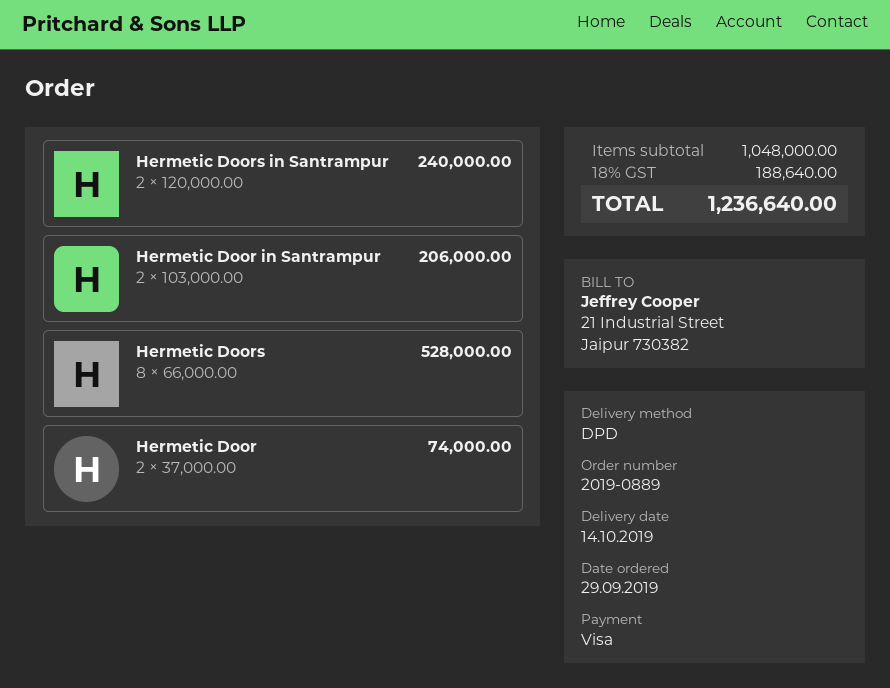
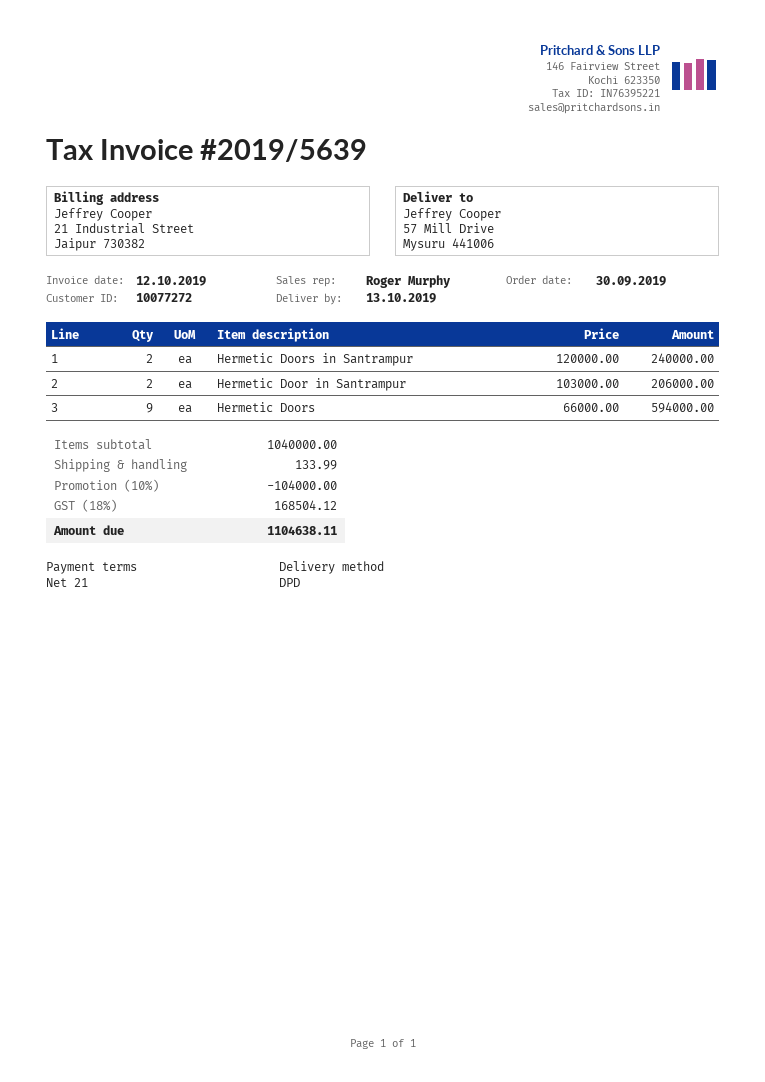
order date: 2019-09-29 -> 2019-09-30
delivery date: 2019-10-14 -> 2019-10-13
Hermetic Doors: 8 x 66000.00 = 528000.00 -> 9 x 66000.00 = 594000.00
Hermetic Door: 2 x 37000.00 = 74000.00 -> none
subtotal: 1048000.00 -> 1040000.00
discount: none -> 10% = 104000.00
shipping: none -> 133.99
tax: 18% = 188640.00 -> 18% = 168504.12
total: 1236640.00 -> 1104638.11

